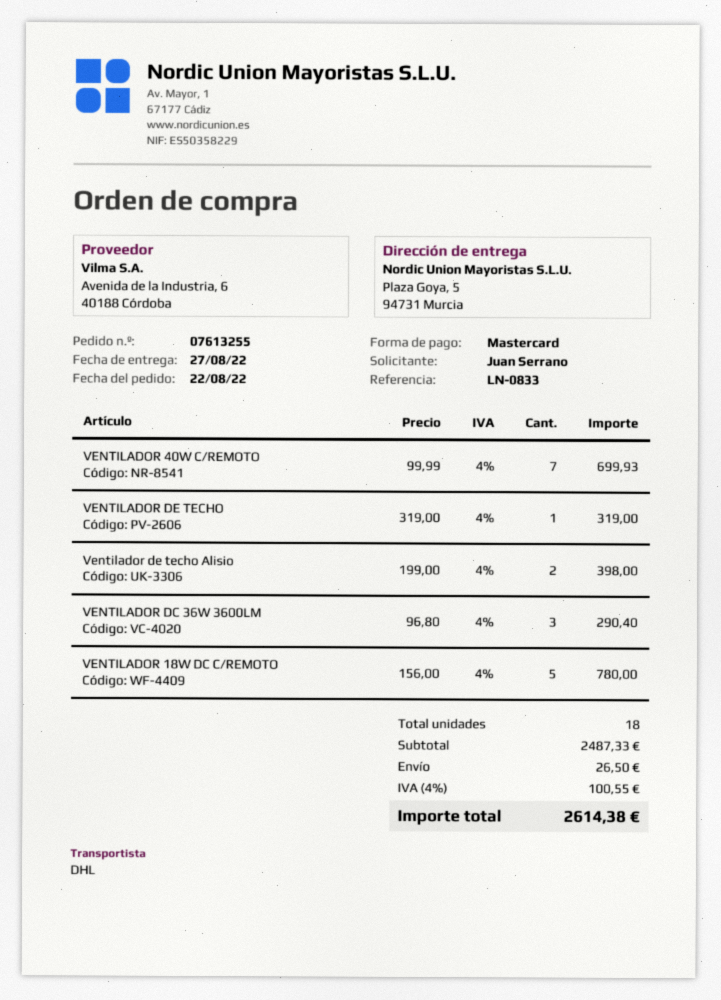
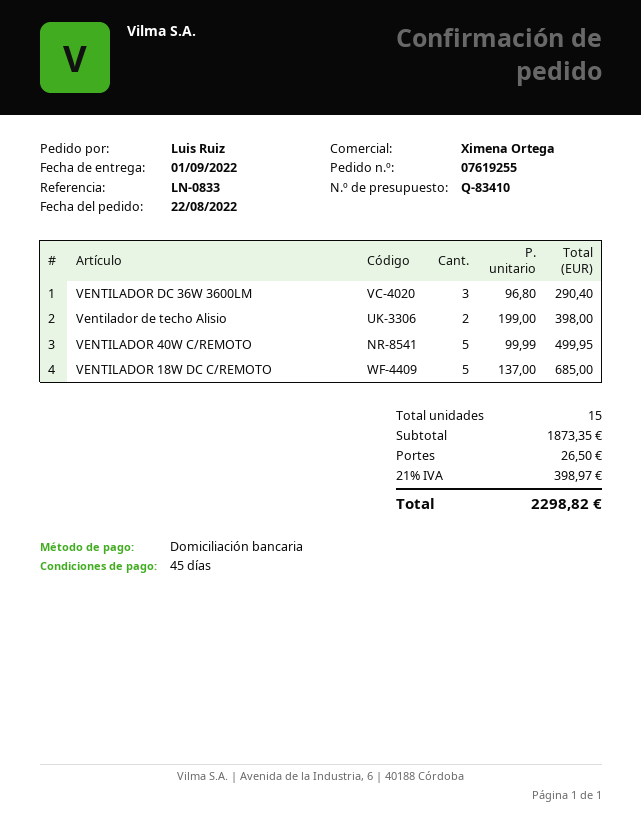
order number: 07613255 -> 07619255
delivery date: 2022-08-27 -> 2022-09-01
ordered by: Juan Serrano -> Luis Ruiz
payment method: Mastercard -> direct debit
VENTILADOR 40W C/REMOTO: 7 x 99.99 = 699.93 -> 5 x 99.99 = 499.95
VENTILADOR DE TECHO: 1 x 319.00 = 319.00 -> none
VENTILADOR 18W DC C/REMOTO: 5 x 156.00 = 780.00 -> 5 x 137.00 = 685.00
total quantity: 18 -> 15
subtotal: 2487.33 -> 1873.35
tax: 4% = 100.55 -> 21% = 398.97
total: 2614.38 -> 2298.82

